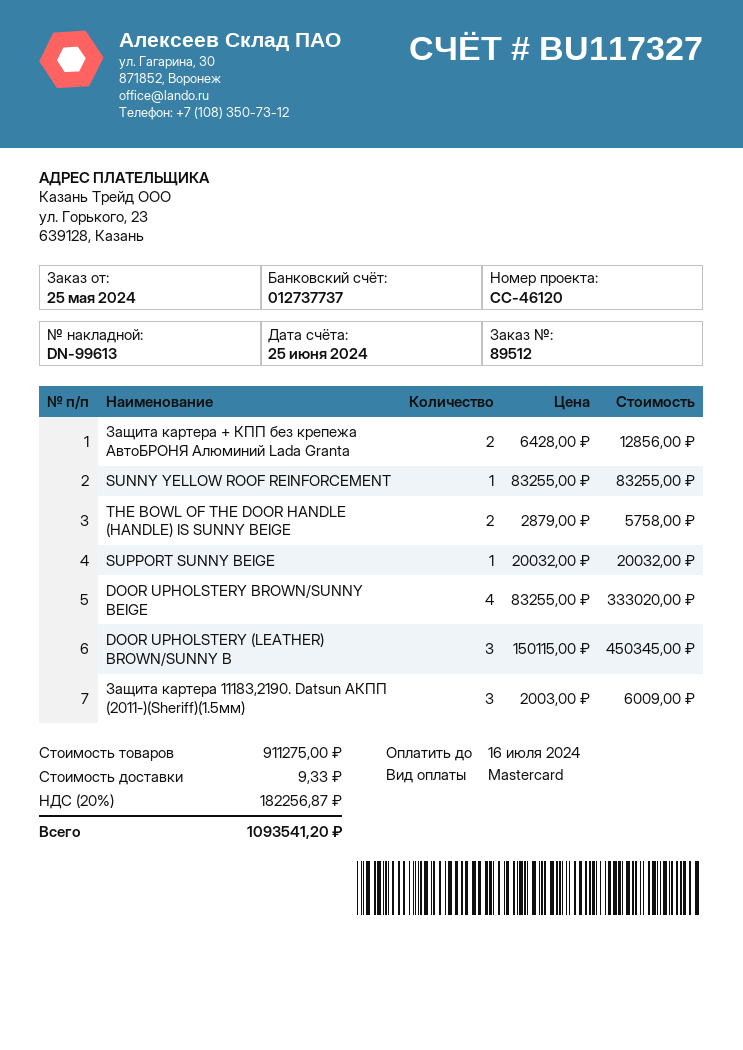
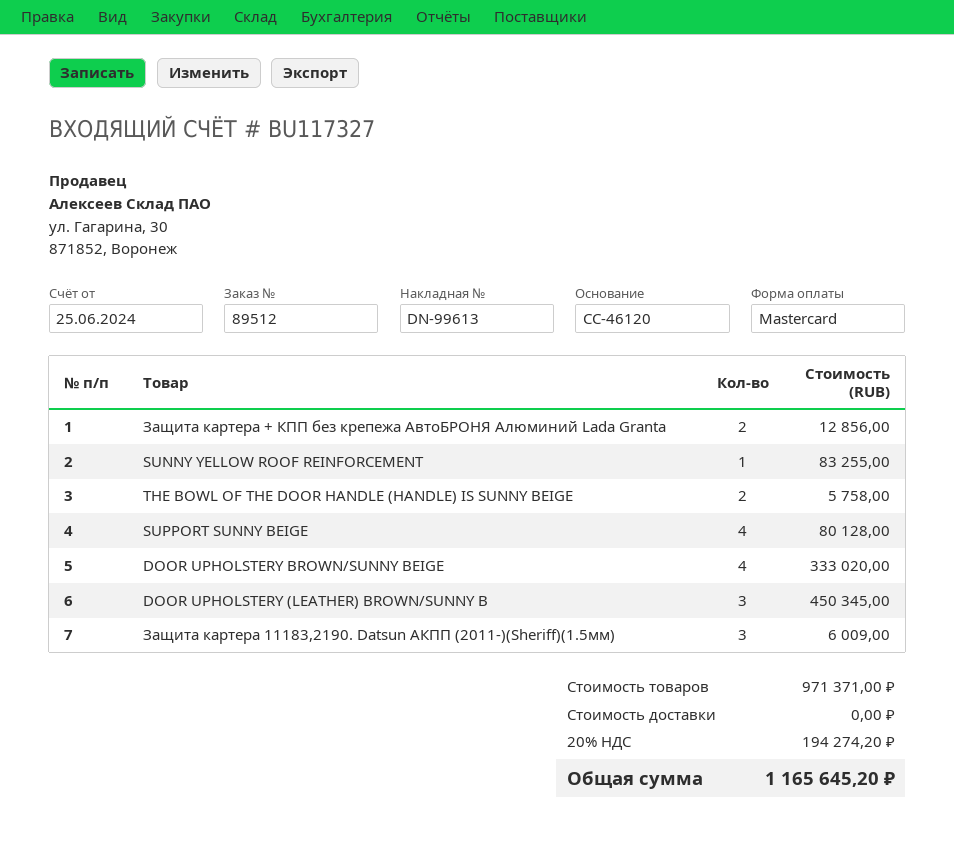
SUPPORT SUNNY BEIGE: 1 for 20032.00 -> 4 for 80128.00
subtotal: 911275.00 -> 971371.00
shipping: 9.33 -> 0.00
tax: 20% = 182256.87 -> 20% = 194274.20
total: 1093541.20 -> 1165645.20

